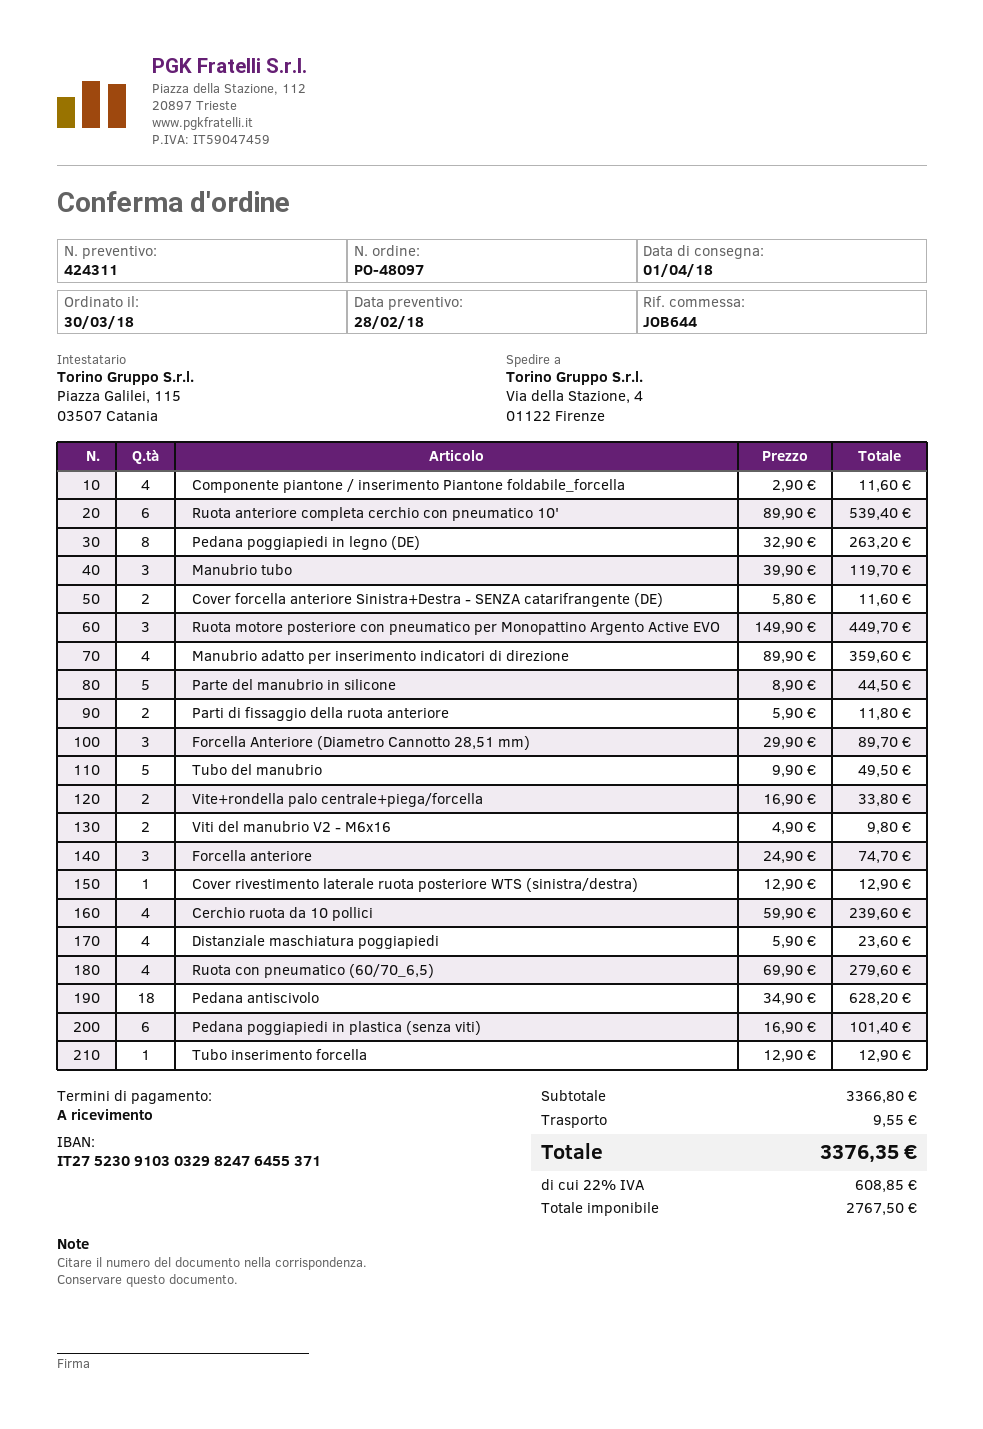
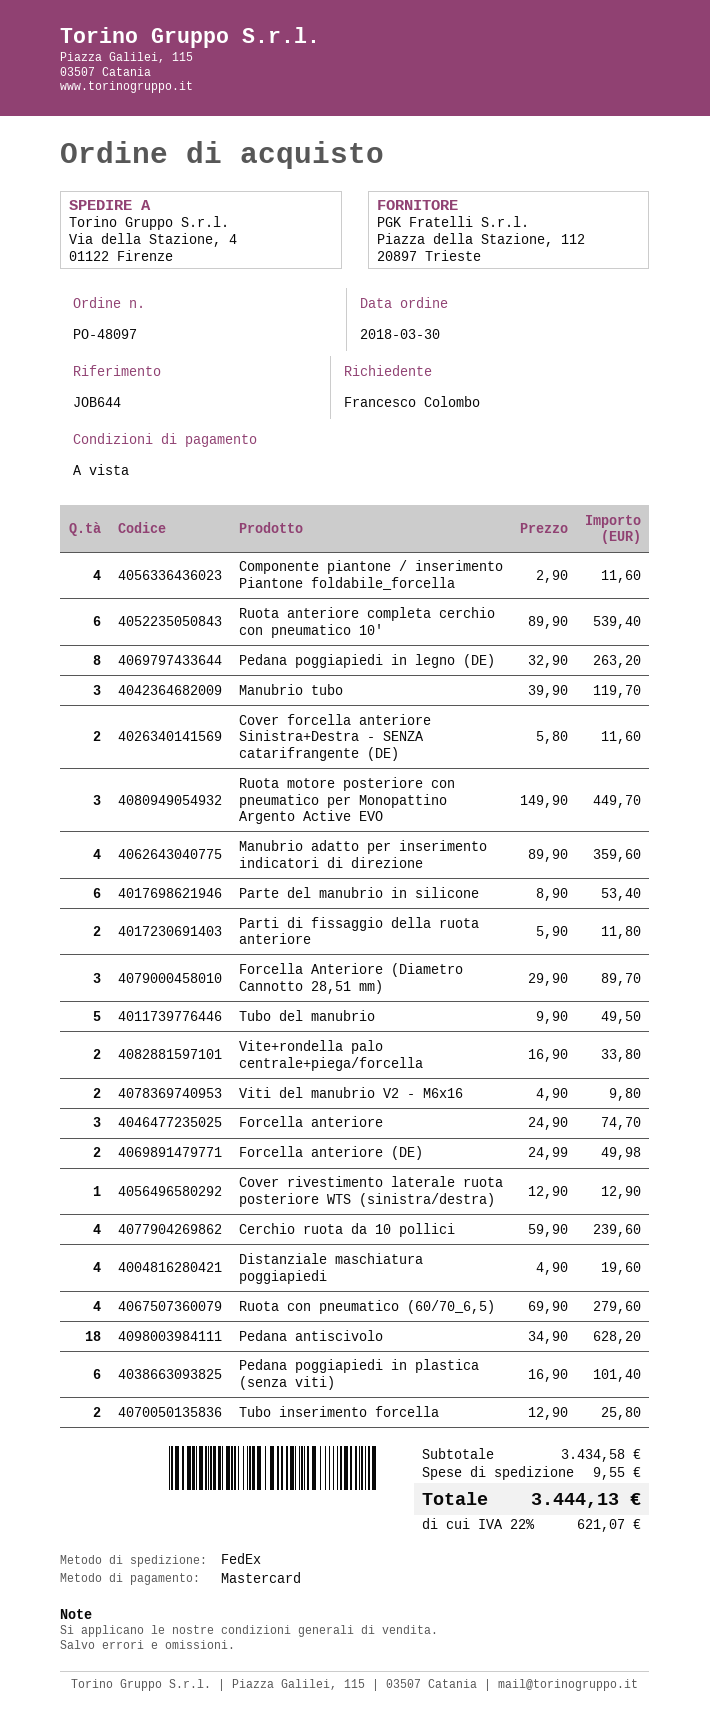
Parte del manubrio in silicone: 5 x 8.90 = 44.50 -> 6 x 8.90 = 53.40
Distanziale maschiatura poggiapiedi: 4 x 5.90 = 23.60 -> 4 x 4.90 = 19.60
Tubo inserimento forcella: 1 x 12.90 = 12.90 -> 2 x 12.90 = 25.80
Forcella anteriore (DE): none -> 2 x 24.99 = 49.98
subtotal: 3366.80 -> 3434.58
tax: 22% = 608.85 -> 22% = 621.07
total: 3376.35 -> 3444.13

